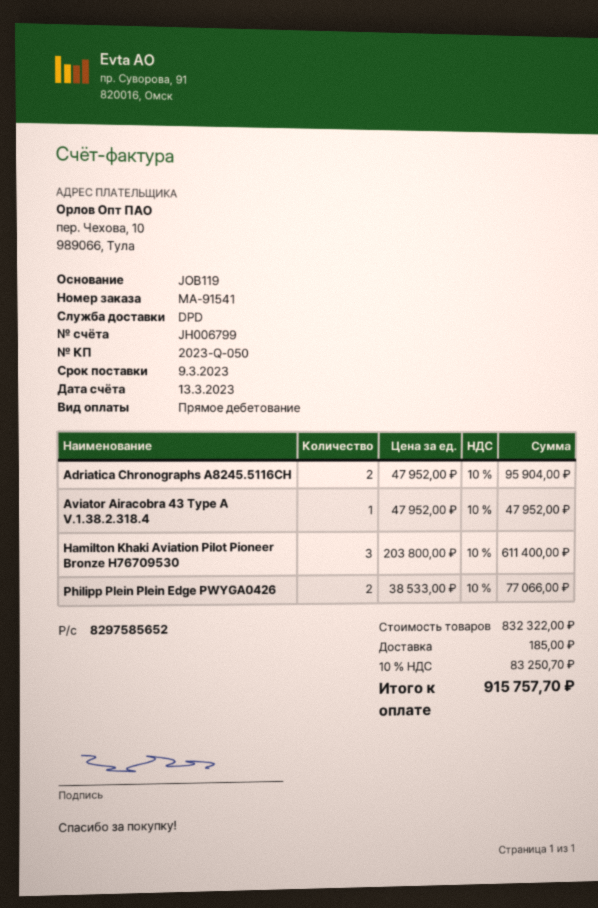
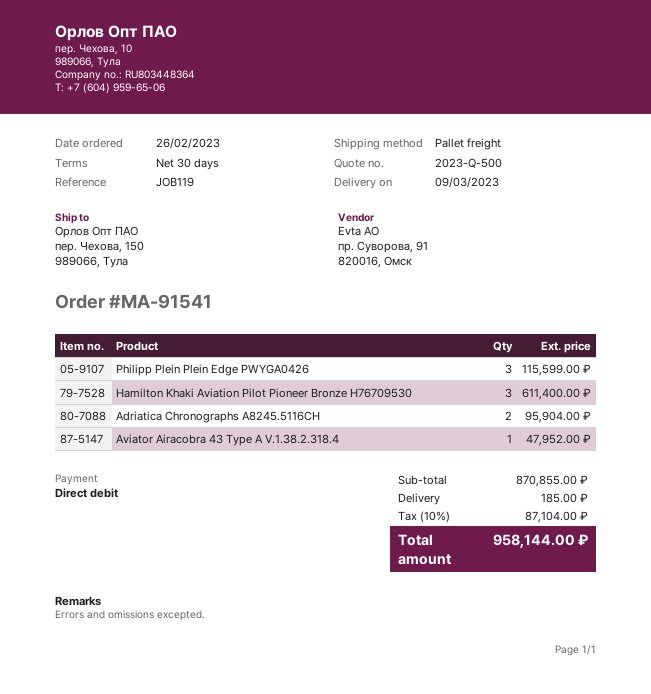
quote number: 2023-Q-050 -> 2023-Q-500
shipping method: DPD -> pallet freight
Philipp Plein Plein Edge PWYGA0426: 2 for 77066.00 -> 3 for 115599.00
subtotal: 832322.00 -> 870855.00
tax: 10% = 83250.70 -> 10% = 87104.00
total: 915757.70 -> 958144.00

